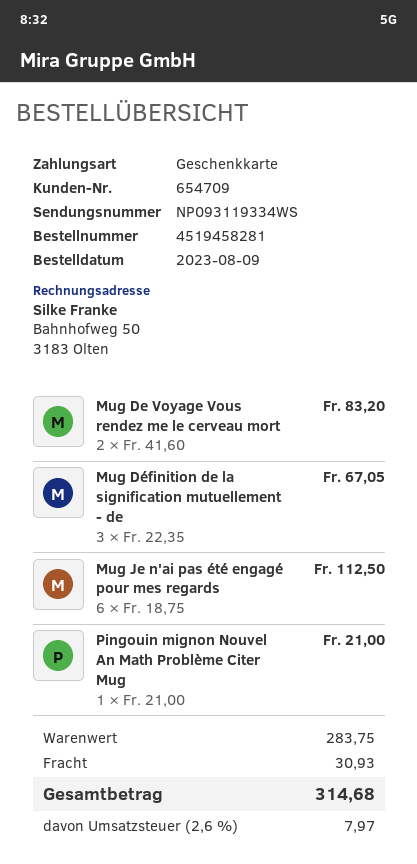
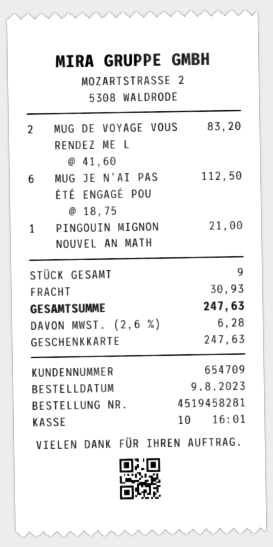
Mug Définition de la signification mutuellement - de: 3 x 22.35 = 67.05 -> none
tax: 2.6% = 7.97 -> 2.6% = 6.28
total: 314.68 -> 247.63

